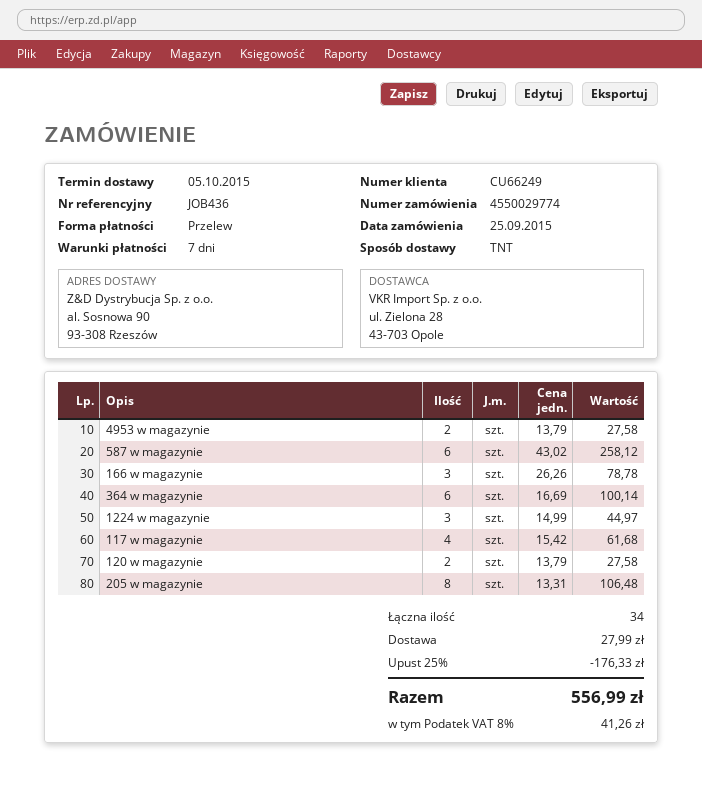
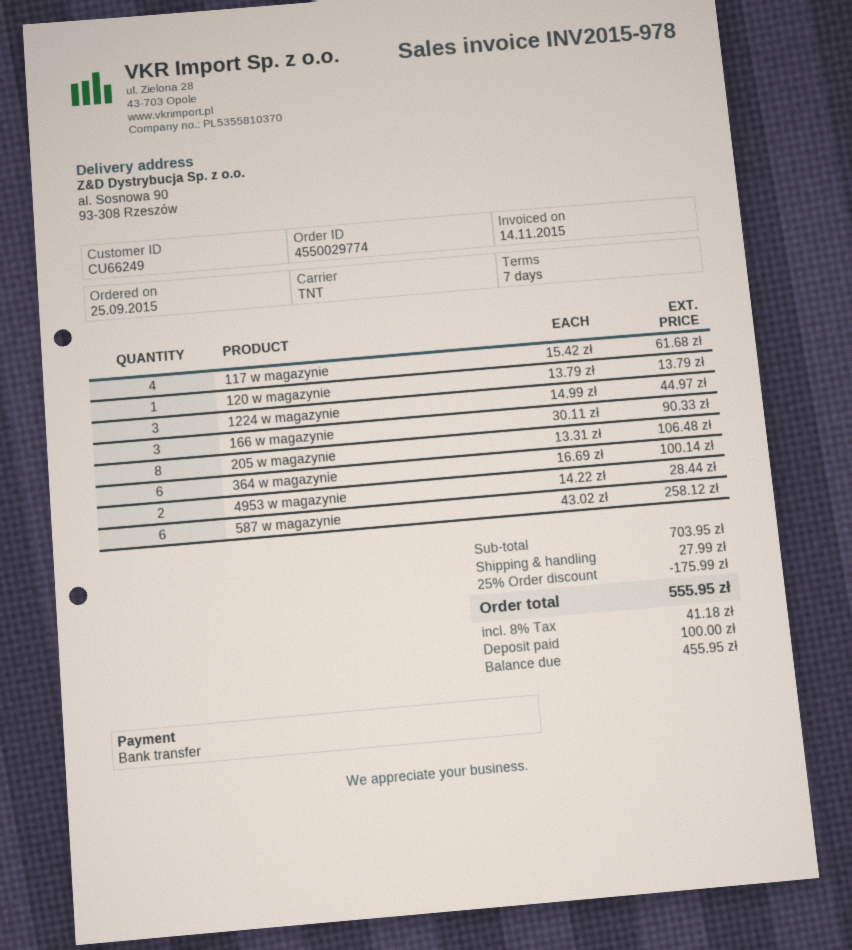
4953 w magazynie: 2 x 13.79 = 27.58 -> 2 x 14.22 = 28.44
166 w magazynie: 3 x 26.26 = 78.78 -> 3 x 30.11 = 90.33
120 w magazynie: 2 x 13.79 = 27.58 -> 1 x 13.79 = 13.79
discount: 25% = 176.33 -> 25% = 175.99
tax: 8% = 41.26 -> 8% = 41.18
total: 556.99 -> 555.95

